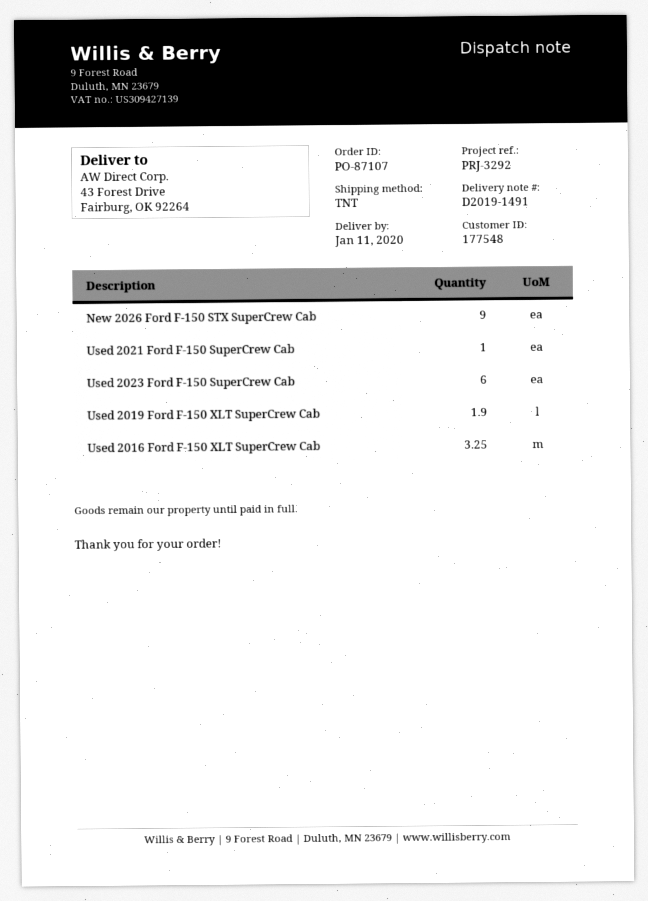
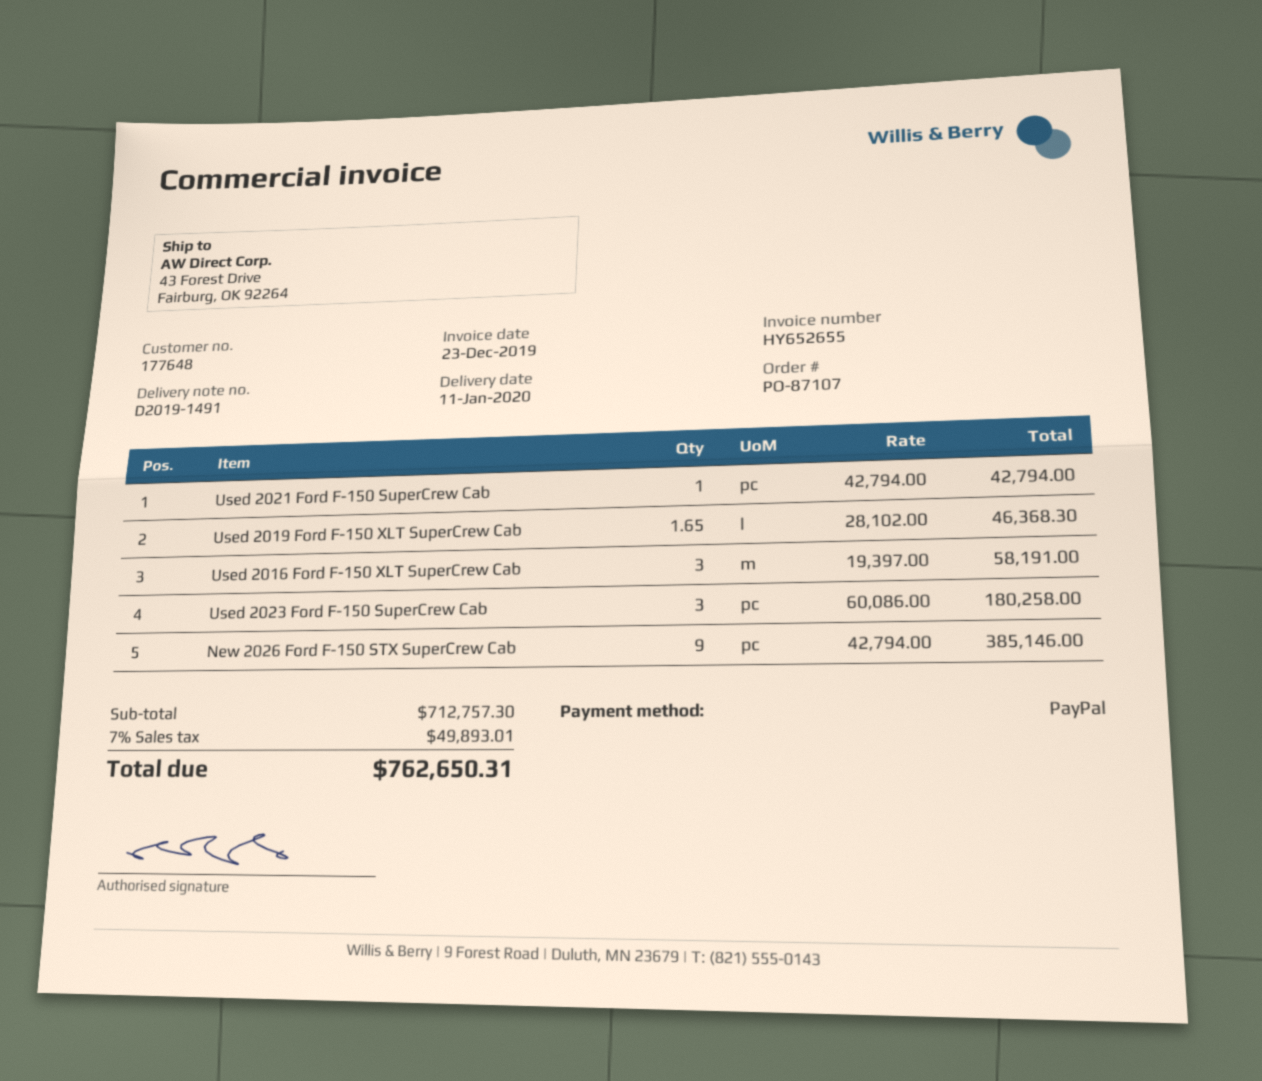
customer number: 177548 -> 177648
Used 2023 Ford F-150 SuperCrew Cab: 6 -> 3
Used 2019 Ford F-150 XLT SuperCrew Cab: 1.9 -> 1.65
Used 2016 Ford F-150 XLT SuperCrew Cab: 3.25 -> 3

